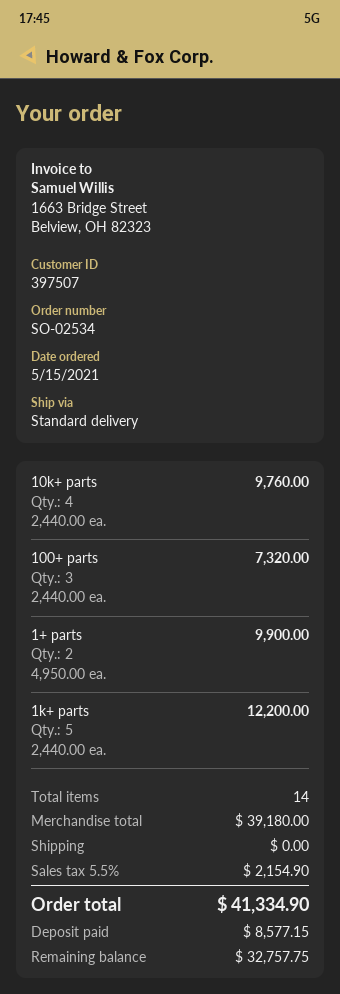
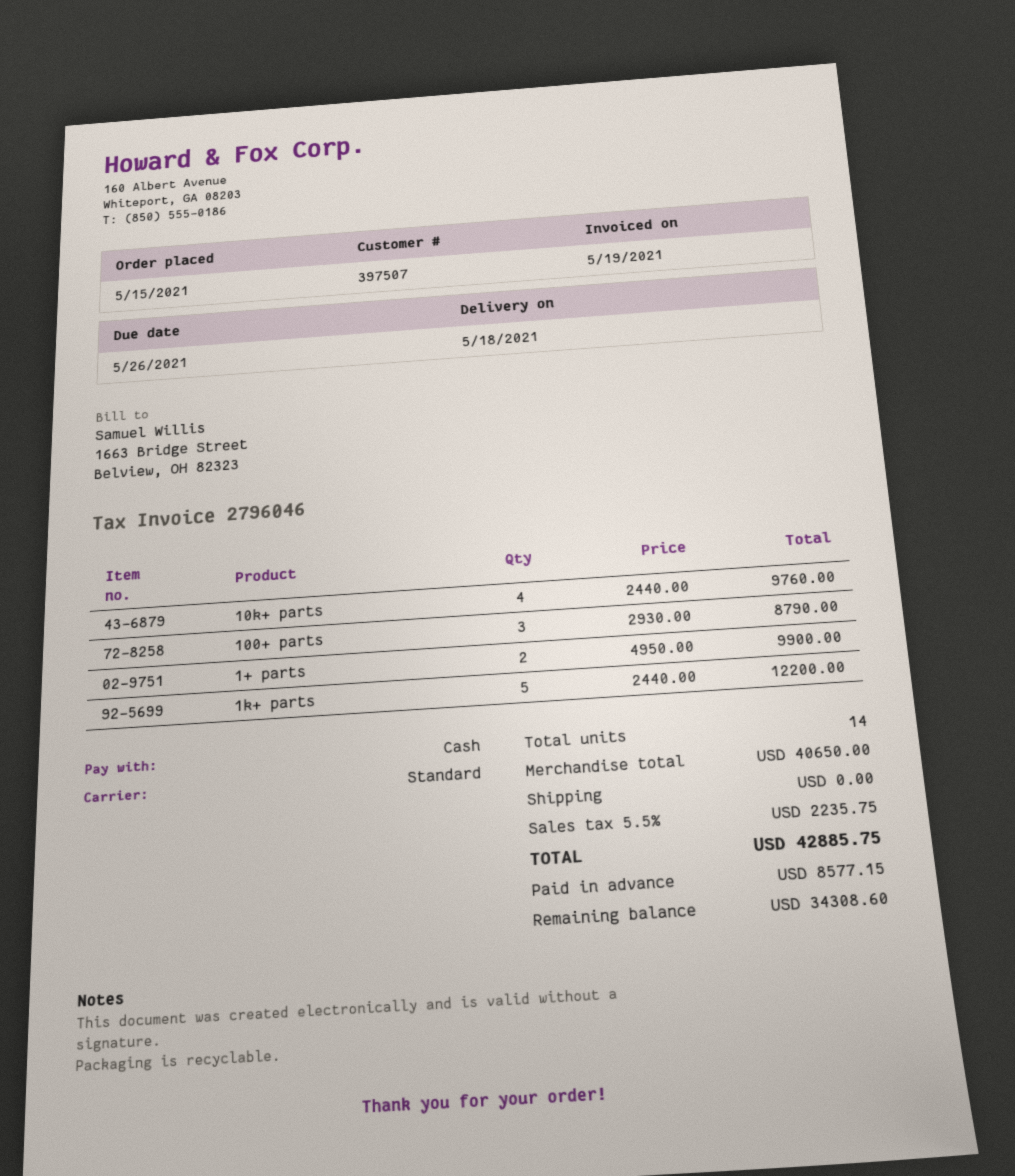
100+ parts: 3 x 2440.00 = 7320.00 -> 3 x 2930.00 = 8790.00
subtotal: 39180.00 -> 40650.00
tax: 5.5% = 2154.90 -> 5.5% = 2235.75
total: 41334.90 -> 42885.75
balance: 32757.75 -> 34308.60

